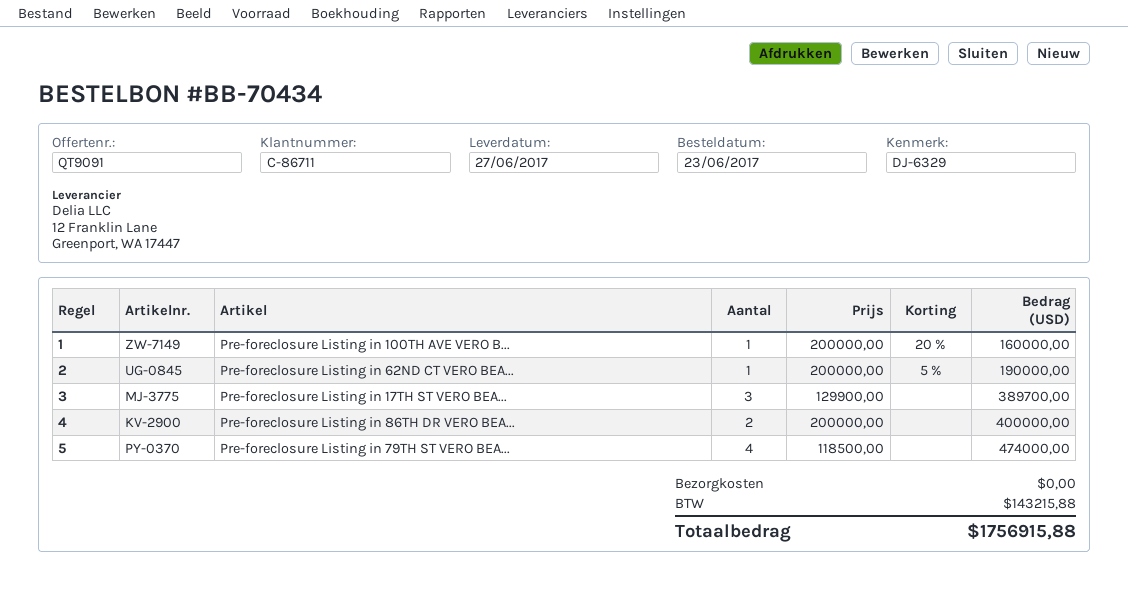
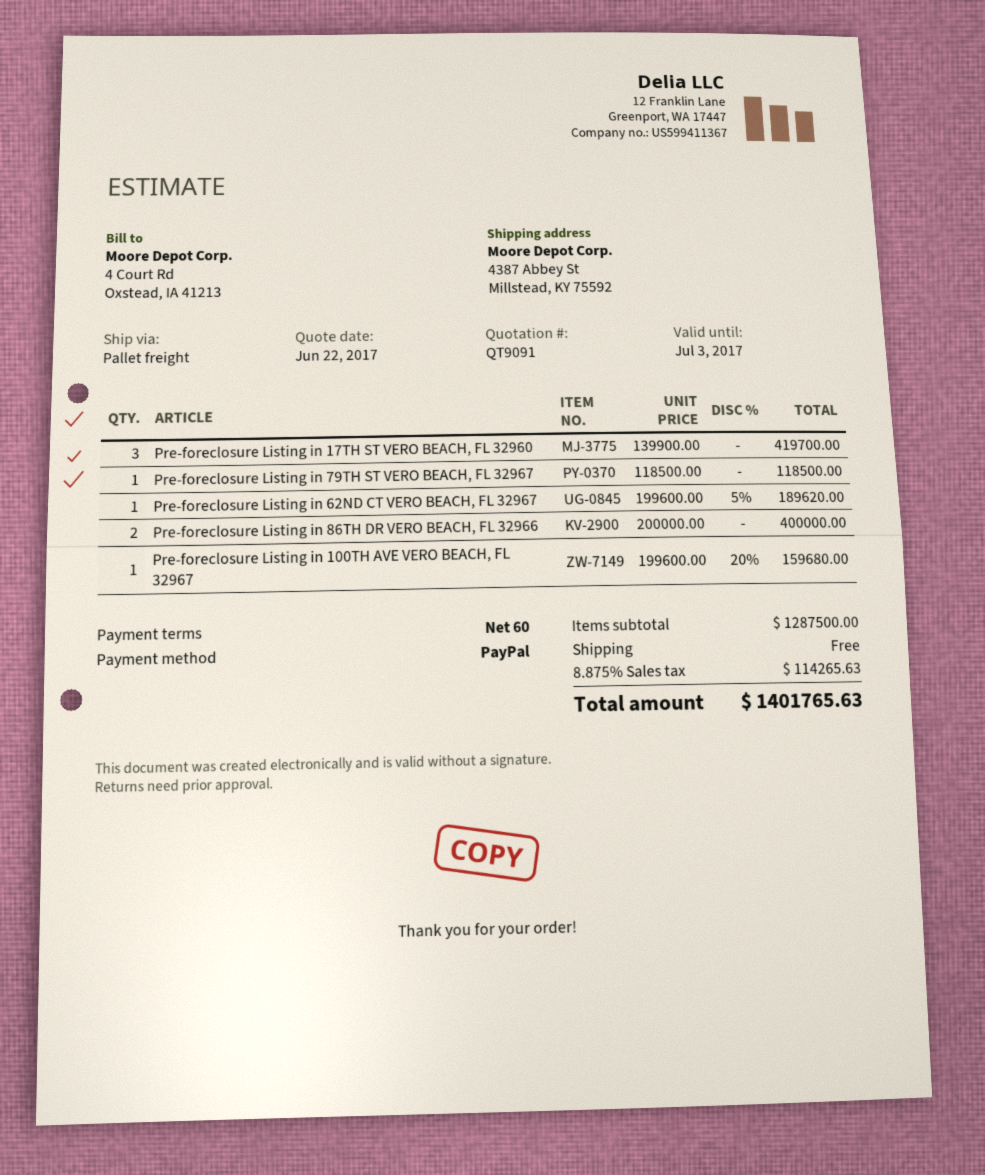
Pre-foreclosure Listing in 100TH AVE VERO B...: 1 x 200000.00 - 20% = 160000.00 -> 1 x 199600.00 - 20% = 159680.00
Pre-foreclosure Listing in 62ND CT VERO BEA...: 1 x 200000.00 - 5% = 190000.00 -> 1 x 199600.00 - 5% = 189620.00
Pre-foreclosure Listing in 17TH ST VERO BEA...: 3 x 129900.00 = 389700.00 -> 3 x 139900.00 = 419700.00
Pre-foreclosure Listing in 79TH ST VERO BEA...: 4 x 118500.00 = 474000.00 -> 1 x 118500.00 = 118500.00
tax: 143215.88 -> 114265.63
total: 1756915.88 -> 1401765.63

